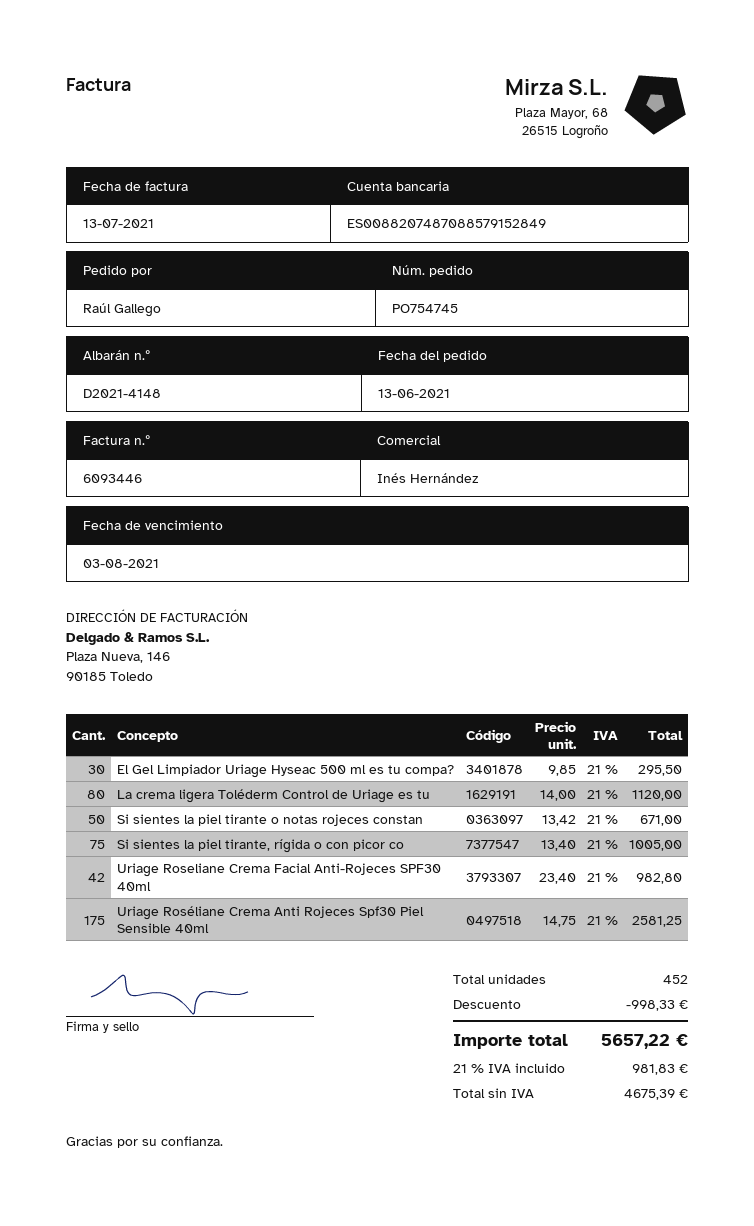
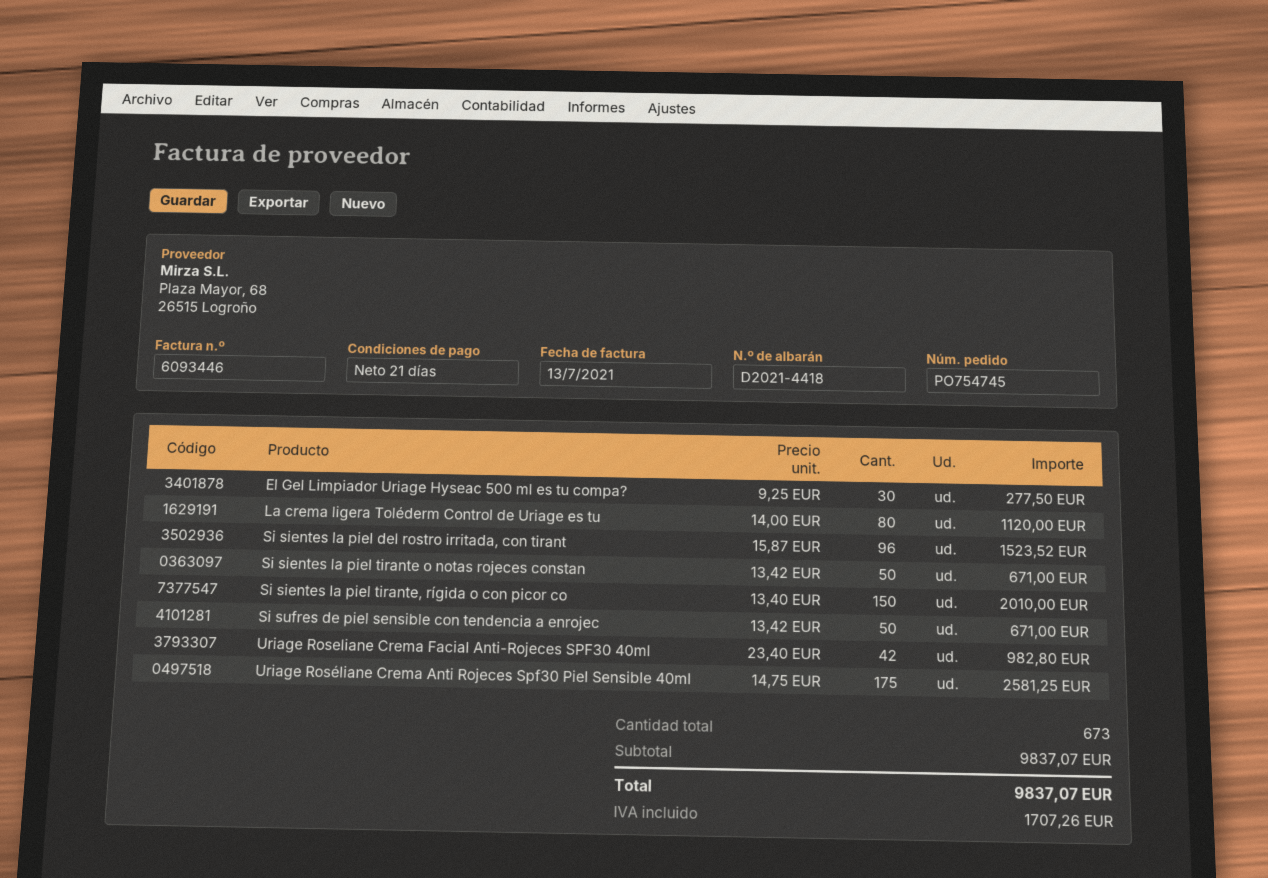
delivery note number: D2021-4148 -> D2021-4418
El Gel Limpiador Uriage Hyseac 500 ml es tu compa?: 30 x 9.85 = 295.50 -> 30 x 9.25 = 277.50
Si sientes la piel tirante, rígida o con picor co: 75 x 13.40 = 1005.00 -> 150 x 13.40 = 2010.00
Si sientes la piel del rostro irritada, con tirant: none -> 96 x 15.87 = 1523.52
Si sufres de piel sensible con tendencia a enrojec: none -> 50 x 13.42 = 671.00
total quantity: 452 -> 673
discount: 998.33 -> none
tax: 981.83 -> 1707.26
total: 5657.22 -> 9837.07

